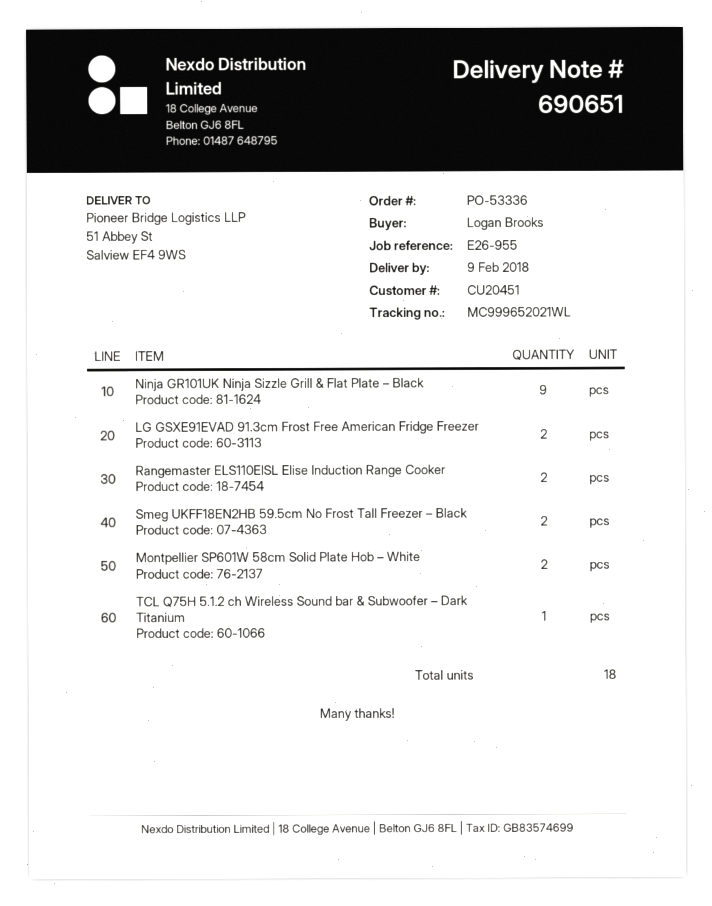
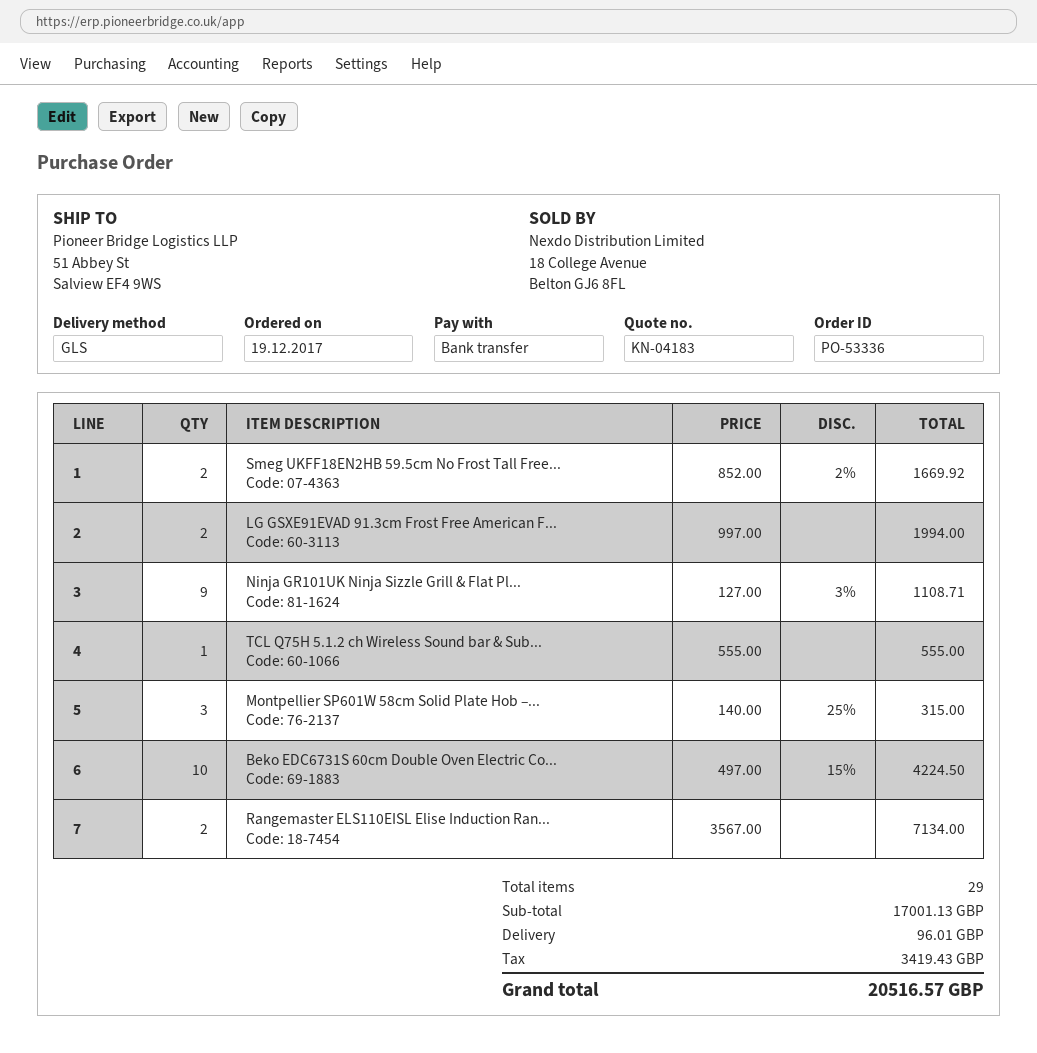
Montpellier SP601W 58cm Solid Plate Hob – White: 2 -> 3
Beko EDC6731S 60cm Double Oven Electric Co...: none -> 10
total quantity: 18 -> 29

